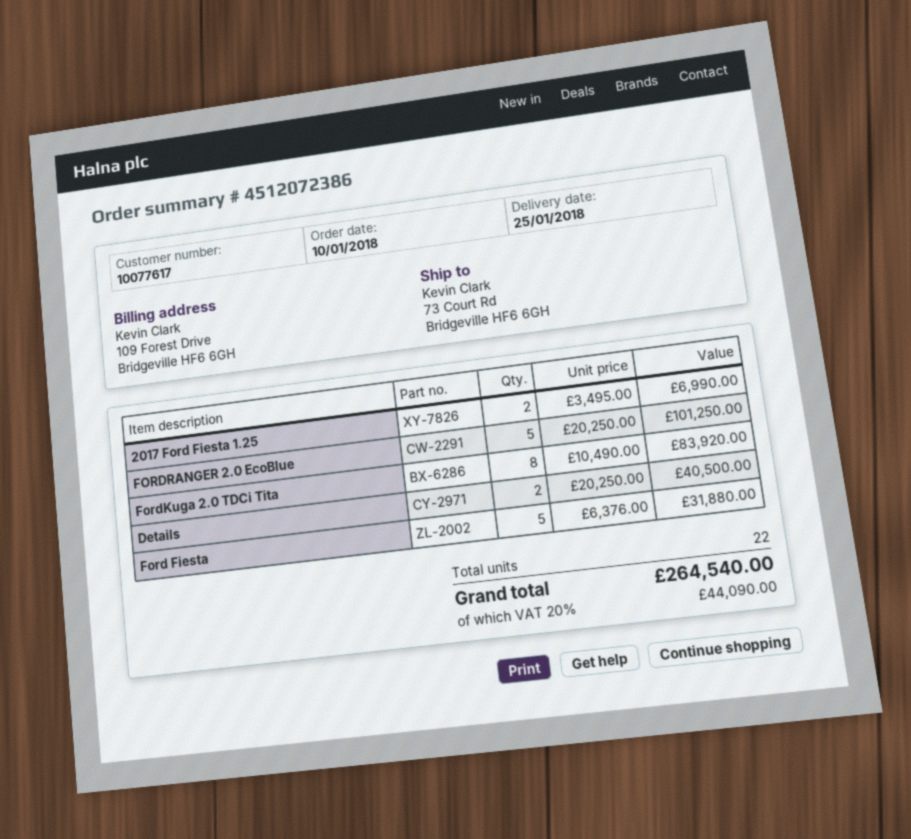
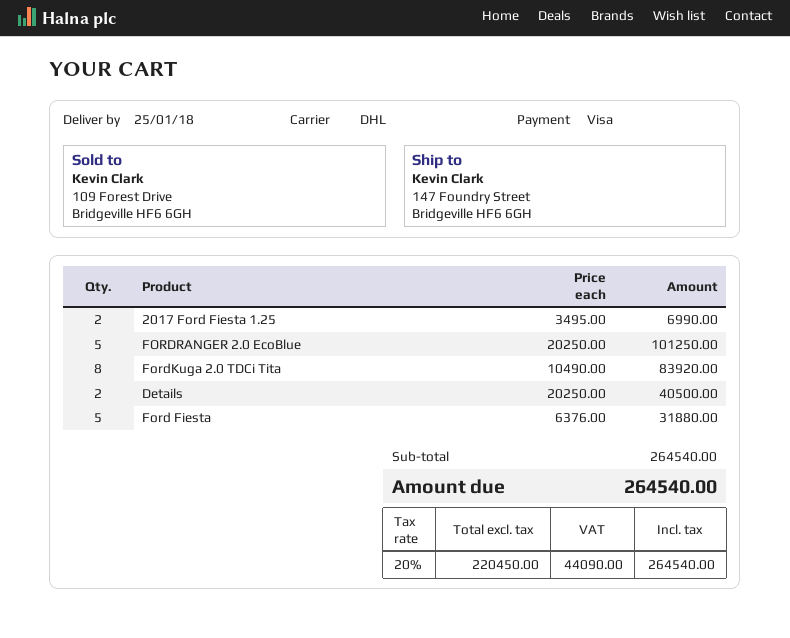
ship to: 73 Court Rd, Bridgeville HF6 6GH -> 147 Foundry Street, Bridgeville HF6 6GH

